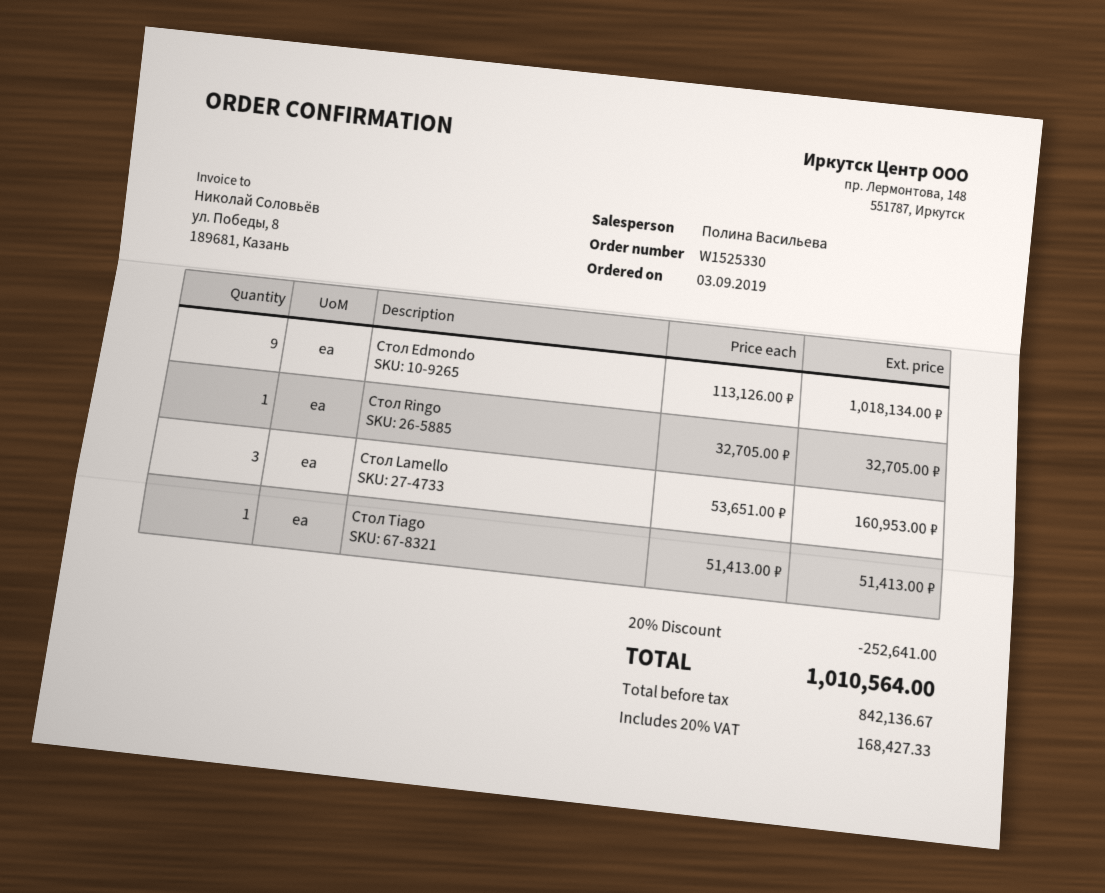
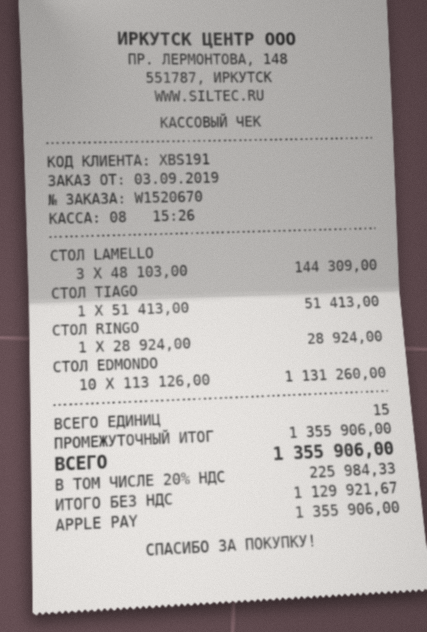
order number: W1525330 -> W1520670
Стол Edmondo: 9 x 113126.00 = 1018134.00 -> 10 x 113126.00 = 1131260.00
Стол Ringo: 1 x 32705.00 = 32705.00 -> 1 x 28924.00 = 28924.00
Стол Lamello: 3 x 53651.00 = 160953.00 -> 3 x 48103.00 = 144309.00
discount: 20% = 252641.00 -> none
net: 842136.67 -> 1129921.67
tax: 20% = 168427.33 -> 20% = 225984.33
total: 1010564.00 -> 1355906.00

